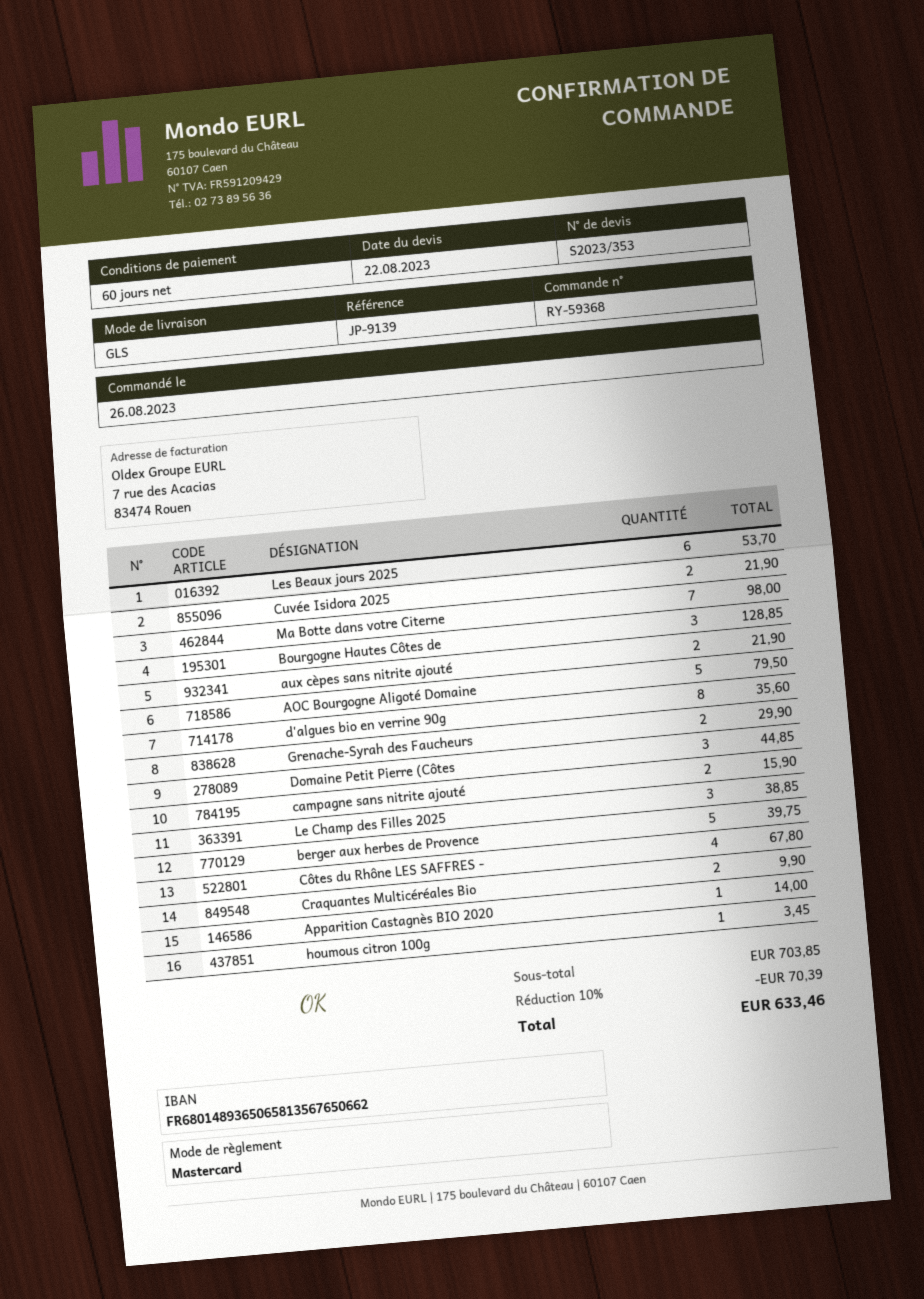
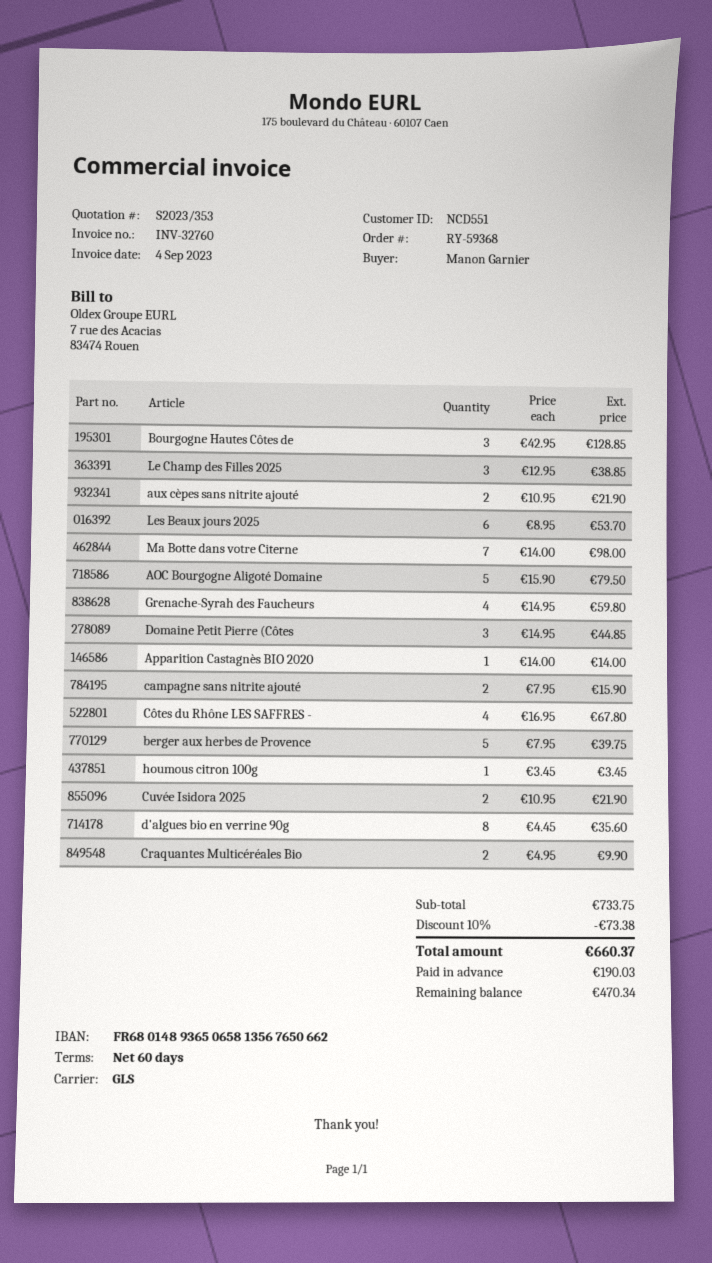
Grenache-Syrah des Faucheurs: 2 for 29.90 -> 4 for 59.80
subtotal: 703.85 -> 733.75
discount: 10% = 70.39 -> 10% = 73.38
total: 633.46 -> 660.37

